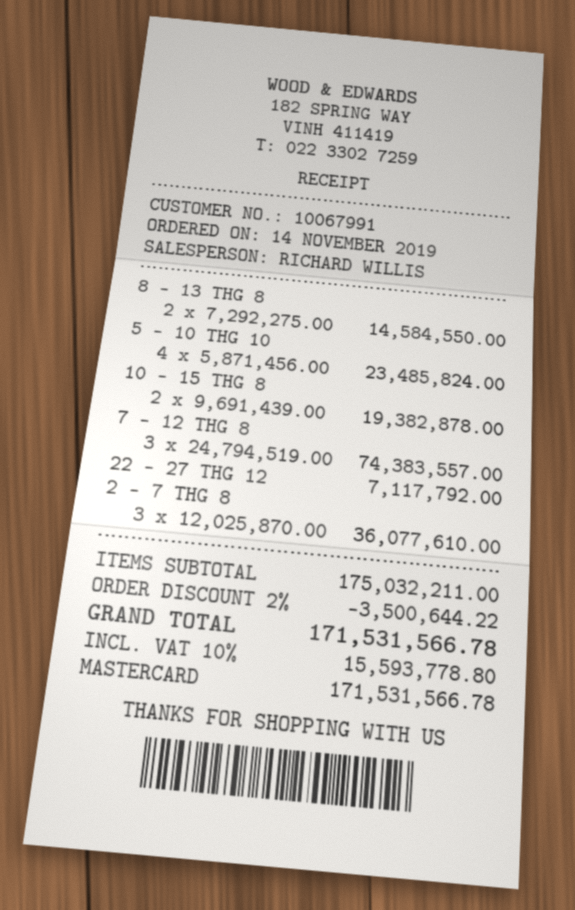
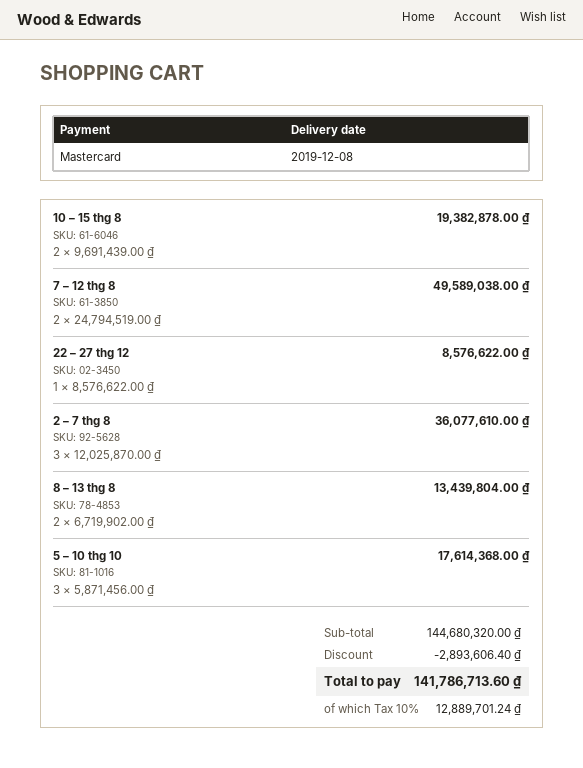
8 – 13 THG 8: 2 x 7292275.00 = 14584550.00 -> 2 x 6719902.00 = 13439804.00
5 – 10 THG 10: 4 x 5871456.00 = 23485824.00 -> 3 x 5871456.00 = 17614368.00
7 – 12 THG 8: 3 x 24794519.00 = 74383557.00 -> 2 x 24794519.00 = 49589038.00
22 – 27 THG 12: 1 x 7117792.00 = 7117792.00 -> 1 x 8576622.00 = 8576622.00
subtotal: 175032211.00 -> 144680320.00
discount: 3500644.22 -> 2893606.40
tax: 10% = 15593778.80 -> 10% = 12889701.24
total: 171531566.78 -> 141786713.60

